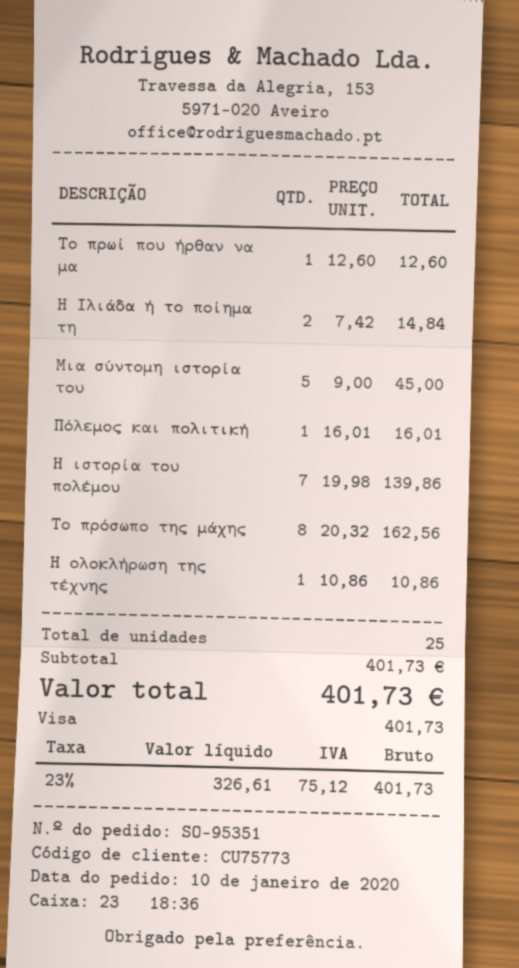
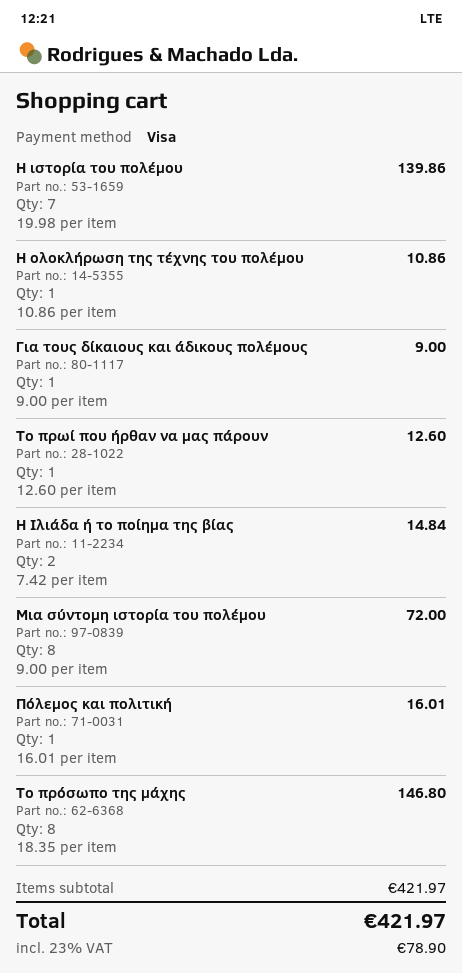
Μια σύντομη ιστορία του: 5 x 9.00 = 45.00 -> 8 x 9.00 = 72.00
Το πρόσωπο της μάχης: 8 x 20.32 = 162.56 -> 8 x 18.35 = 146.80
Για τους δίκαιους και άδικους πολέμους: none -> 1 x 9.00 = 9.00
subtotal: 401.73 -> 421.97
tax: 23% = 75.12 -> 23% = 78.90
total: 401.73 -> 421.97

